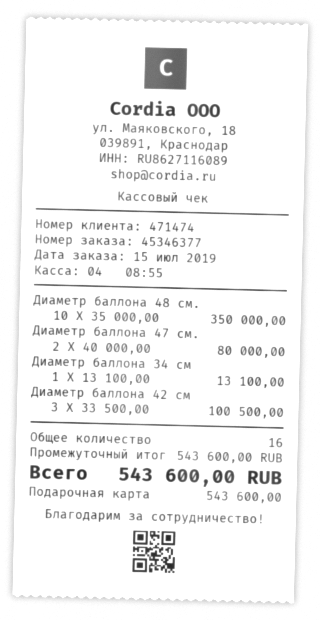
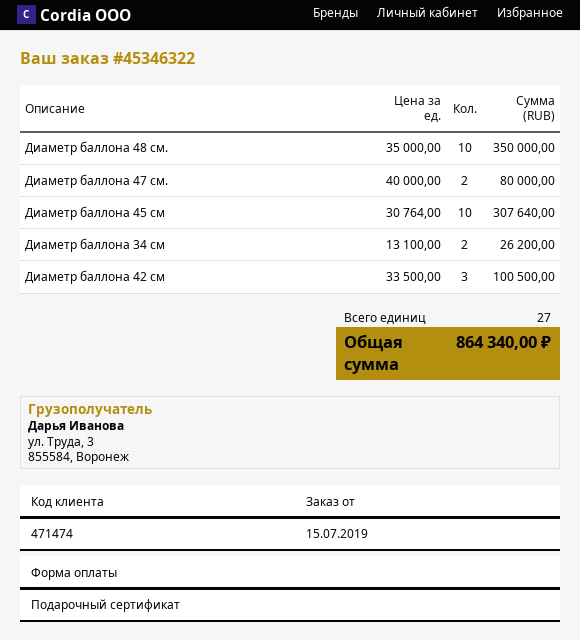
order number: 45346377 -> 45346322
Диаметр баллона 34 см: 1 x 13100.00 = 13100.00 -> 2 x 13100.00 = 26200.00
Диаметр баллона 45 см: none -> 10 x 30764.00 = 307640.00
total quantity: 16 -> 27
total: 543600.00 -> 864340.00

